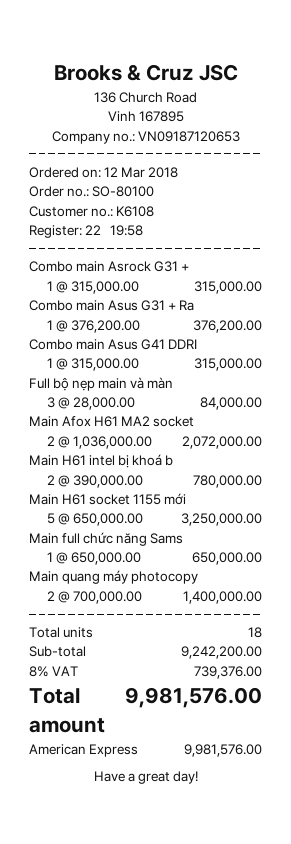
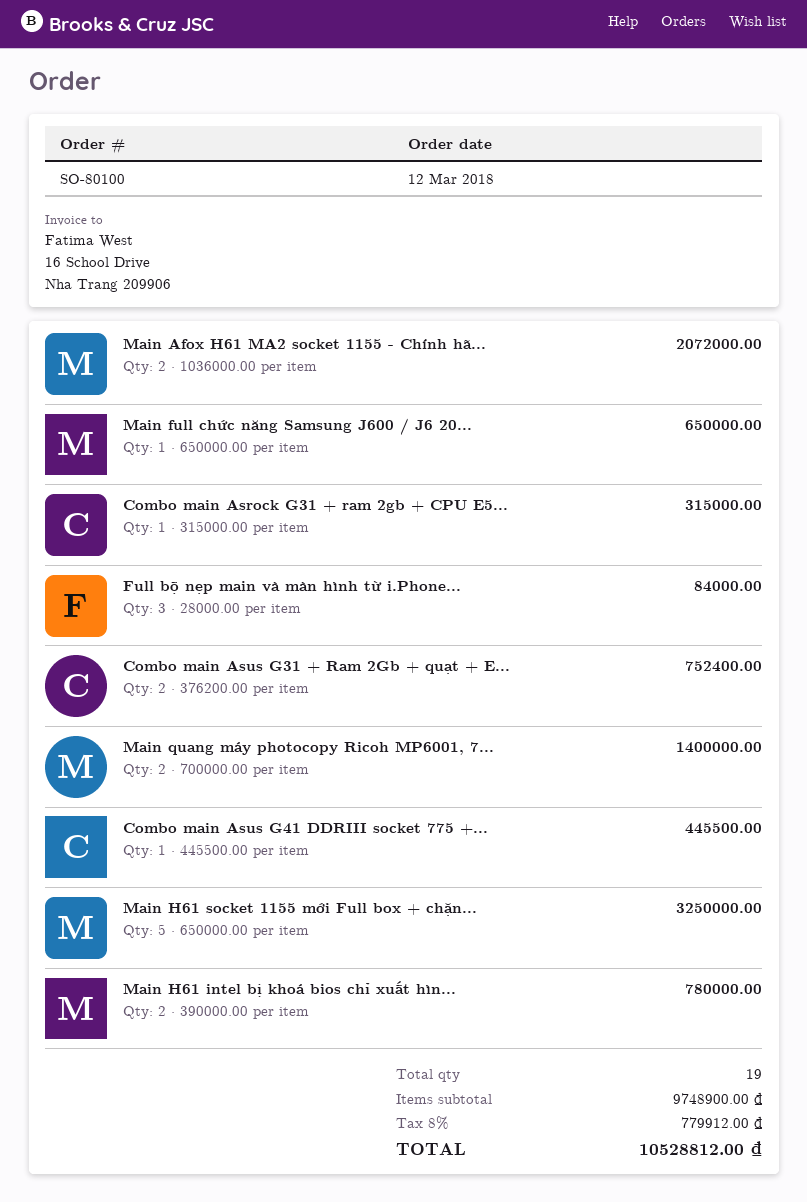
Combo main Asus G31 + Ra: 1 x 376200.00 = 376200.00 -> 2 x 376200.00 = 752400.00
Combo main Asus G41 DDRI: 1 x 315000.00 = 315000.00 -> 1 x 445500.00 = 445500.00
total quantity: 18 -> 19
subtotal: 9242200.00 -> 9748900.00
tax: 8% = 739376.00 -> 8% = 779912.00
total: 9981576.00 -> 10528812.00

